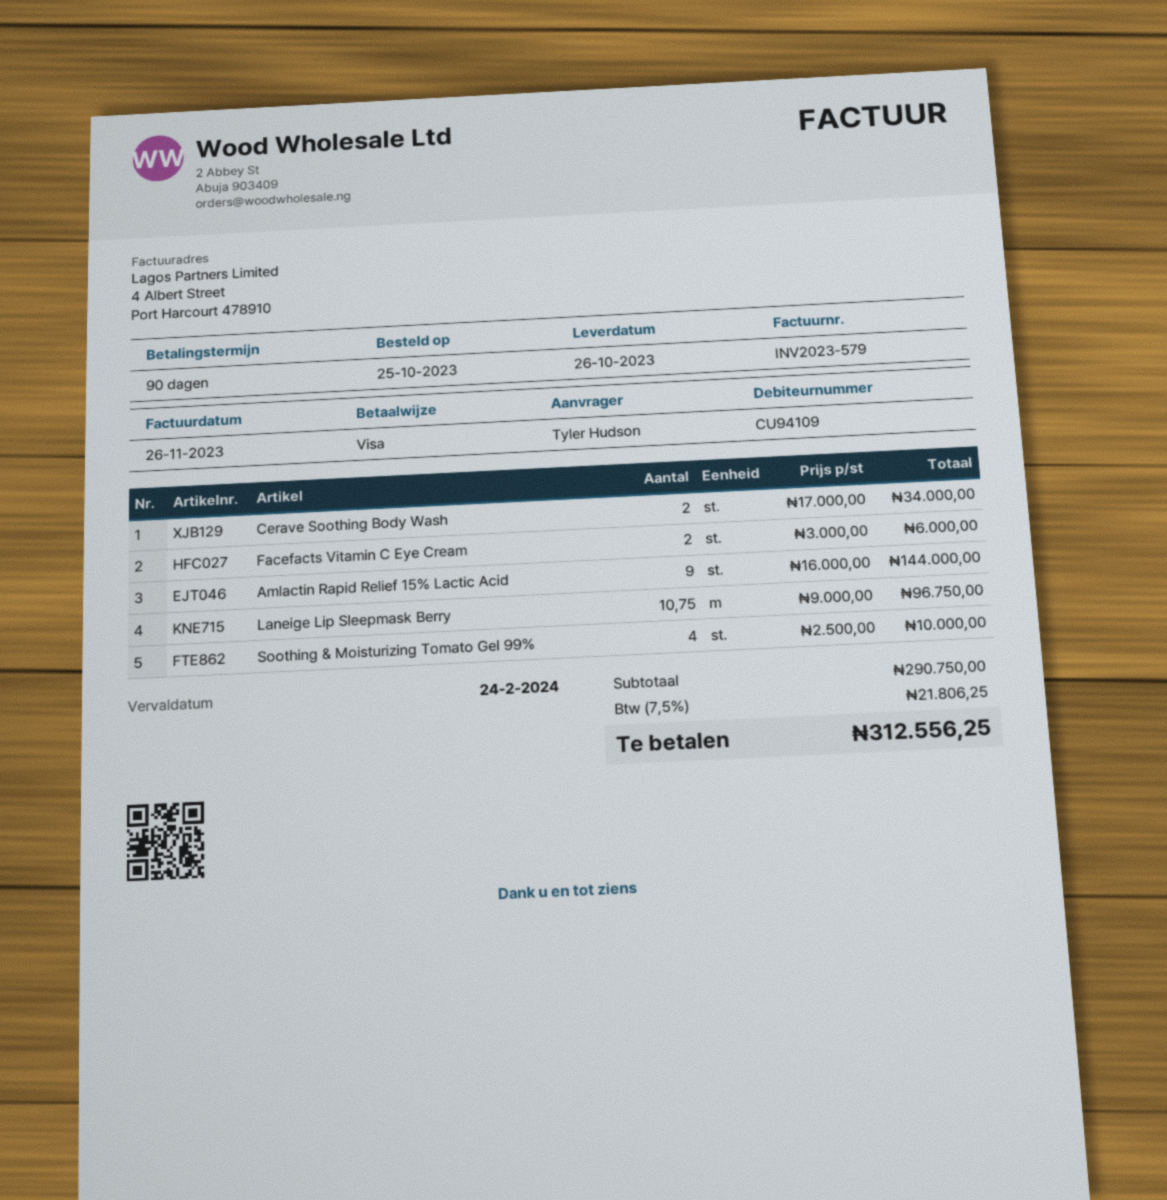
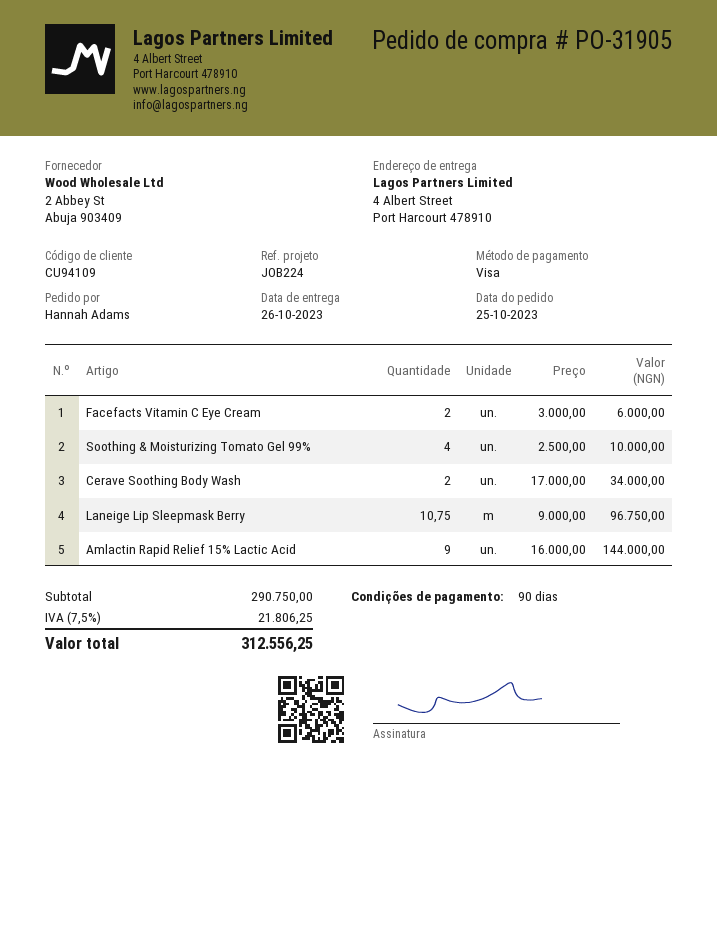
ordered by: Tyler Hudson -> Hannah Adams

